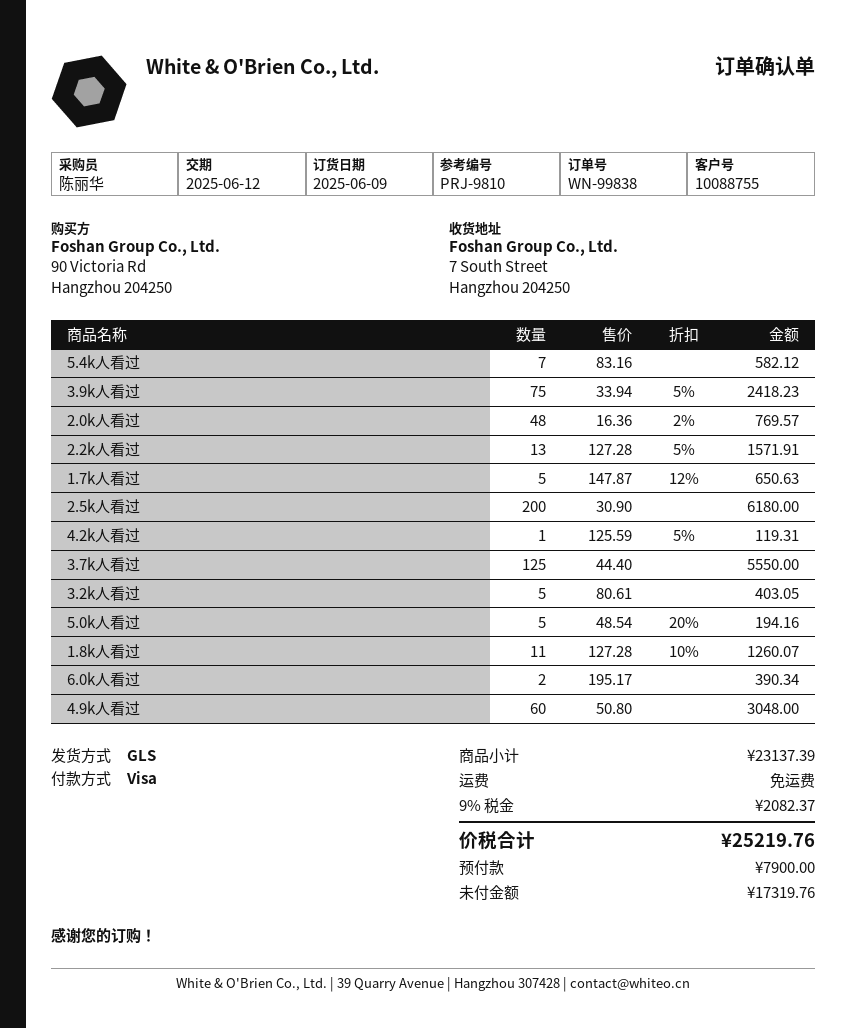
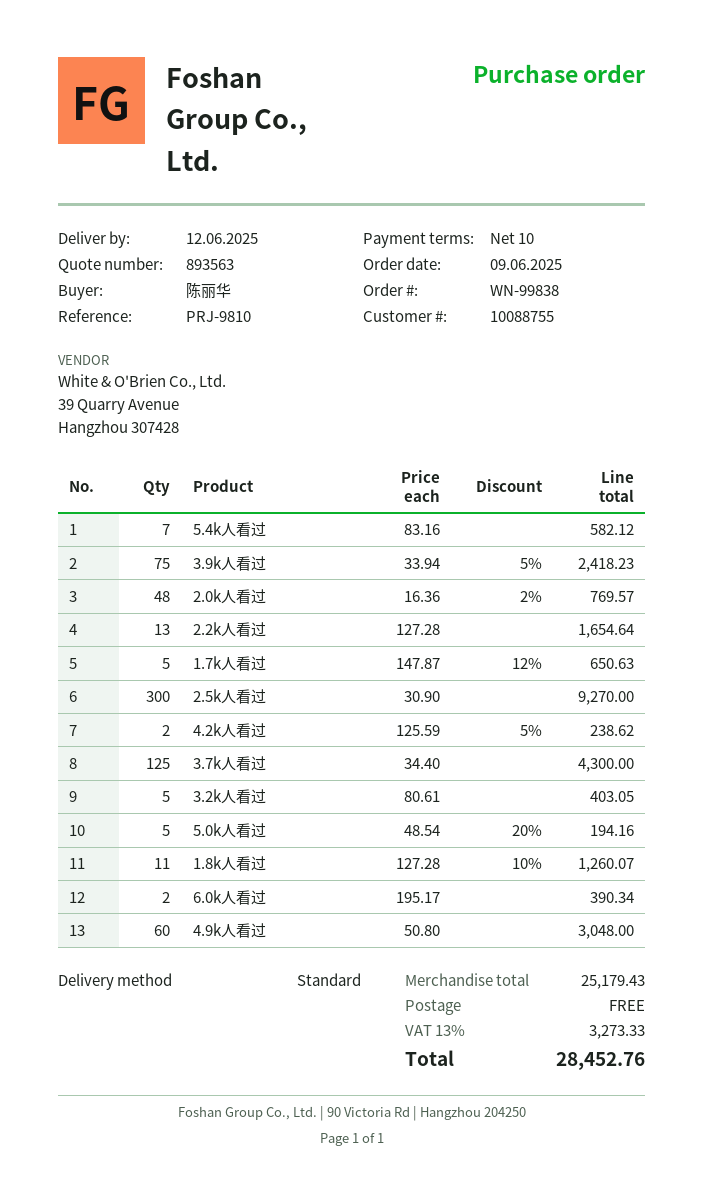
shipping method: GLS -> standard
2.2k人看过: 13 x 127.28 - 5% = 1571.91 -> 13 x 127.28 = 1654.64
2.5k人看过: 200 x 30.90 = 6180.00 -> 300 x 30.90 = 9270.00
4.2k人看过: 1 x 125.59 - 5% = 119.31 -> 2 x 125.59 - 5% = 238.62
3.7k人看过: 125 x 44.40 = 5550.00 -> 125 x 34.40 = 4300.00
subtotal: 23137.39 -> 25179.43
tax: 9% = 2082.37 -> 13% = 3273.33
total: 25219.76 -> 28452.76

